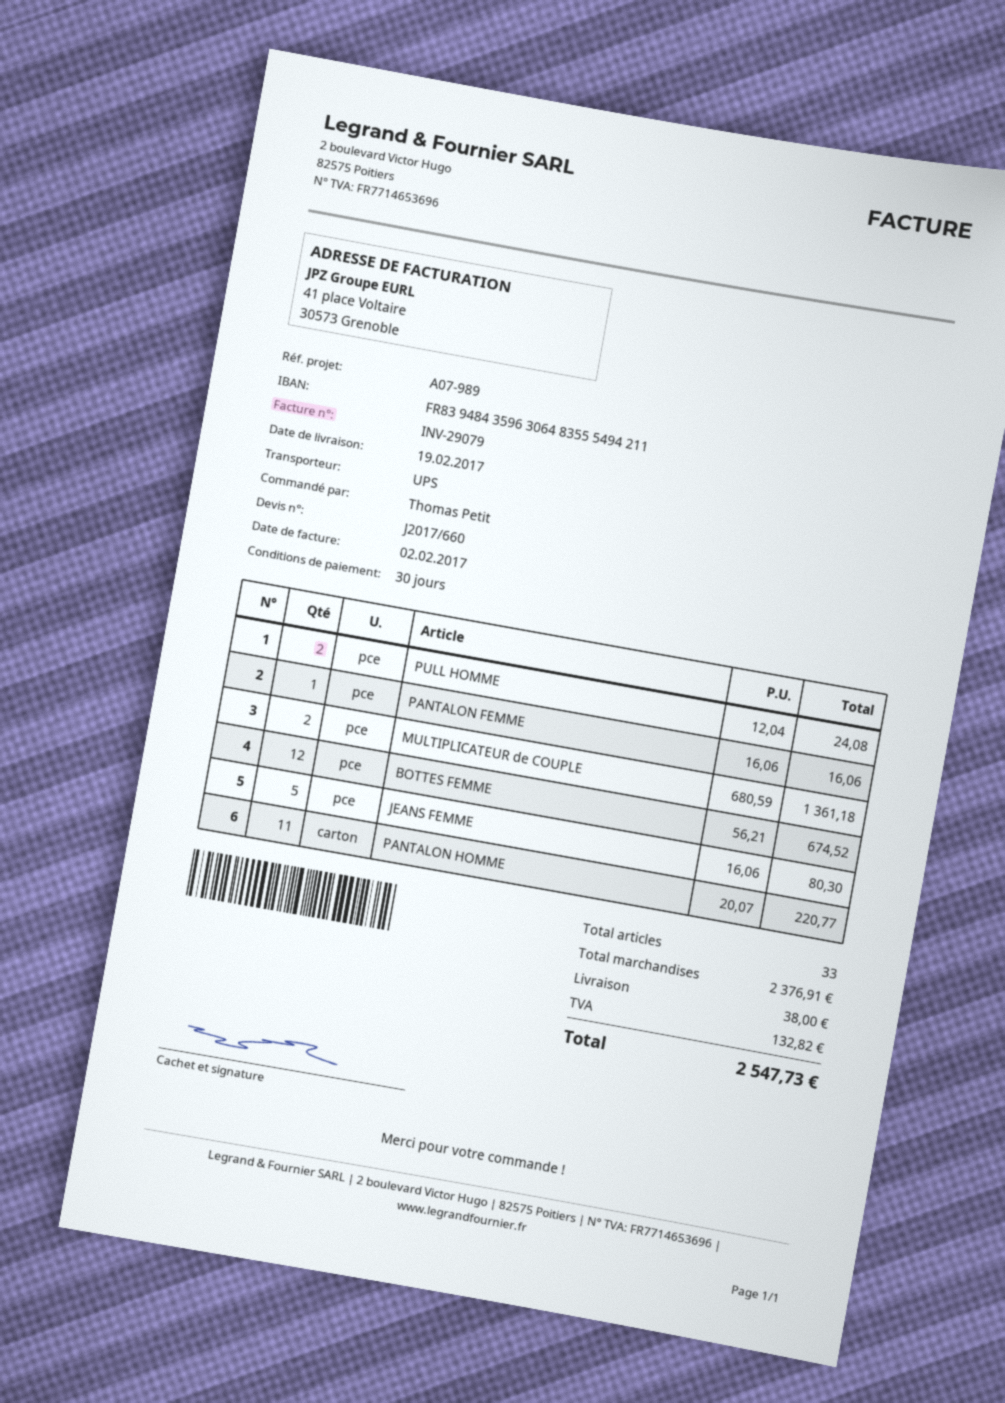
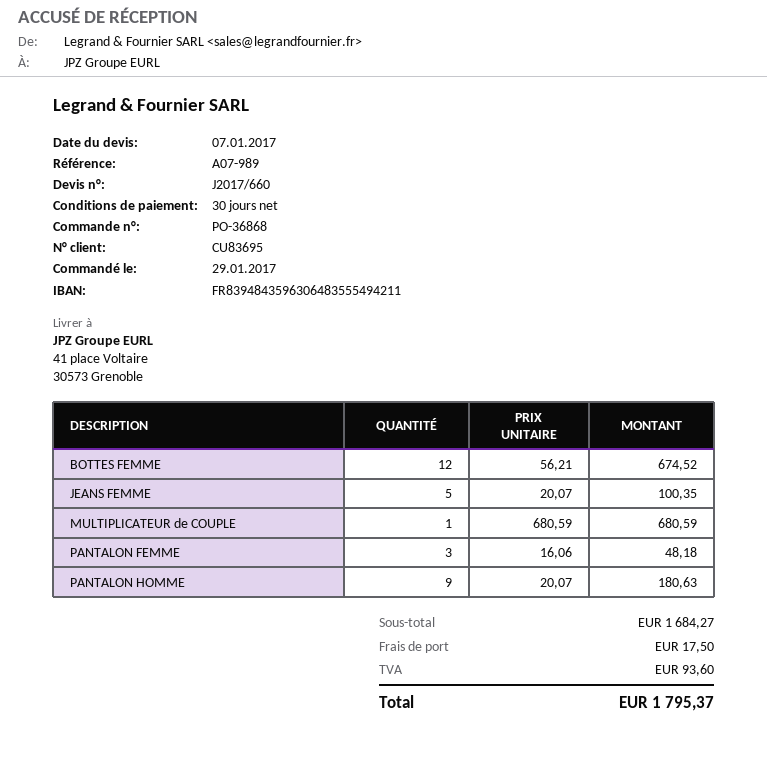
PULL HOMME: 2 x 12.04 = 24.08 -> none
PANTALON FEMME: 1 x 16.06 = 16.06 -> 3 x 16.06 = 48.18
MULTIPLICATEUR de COUPLE: 2 x 680.59 = 1361.18 -> 1 x 680.59 = 680.59
JEANS FEMME: 5 x 16.06 = 80.30 -> 5 x 20.07 = 100.35
PANTALON HOMME: 11 x 20.07 = 220.77 -> 9 x 20.07 = 180.63
subtotal: 2376.91 -> 1684.27
shipping: 38.00 -> 17.50
tax: 132.82 -> 93.60
total: 2547.73 -> 1795.37

